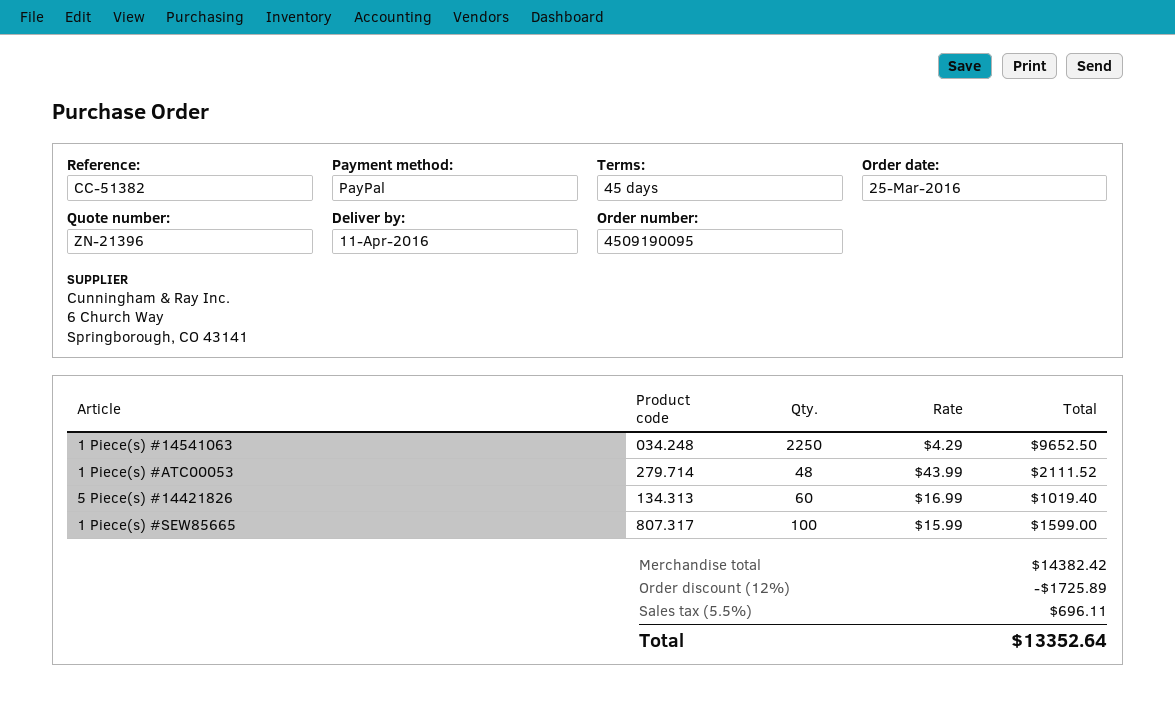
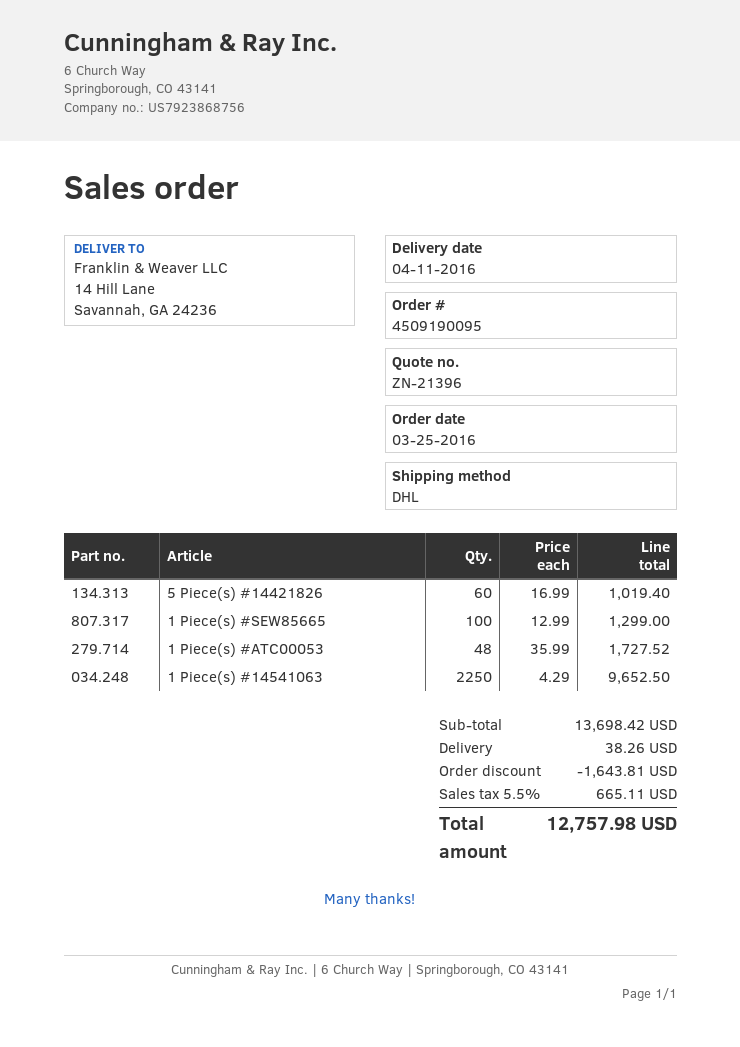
1 Piece(s) #ATC00053: 48 x 43.99 = 2111.52 -> 48 x 35.99 = 1727.52
1 Piece(s) #SEW85665: 100 x 15.99 = 1599.00 -> 100 x 12.99 = 1299.00
subtotal: 14382.42 -> 13698.42
discount: 1725.89 -> 1643.81
shipping: none -> 38.26
tax: 5.5% = 696.11 -> 5.5% = 665.11
total: 13352.64 -> 12757.98

